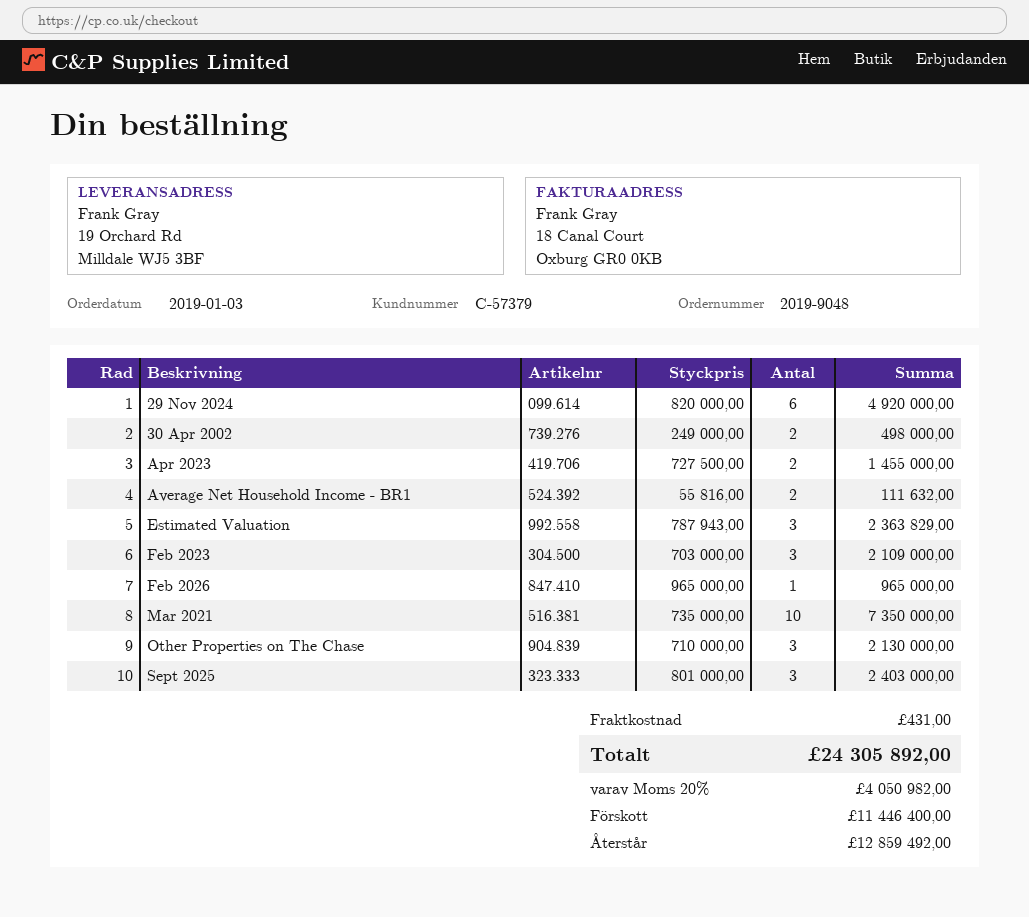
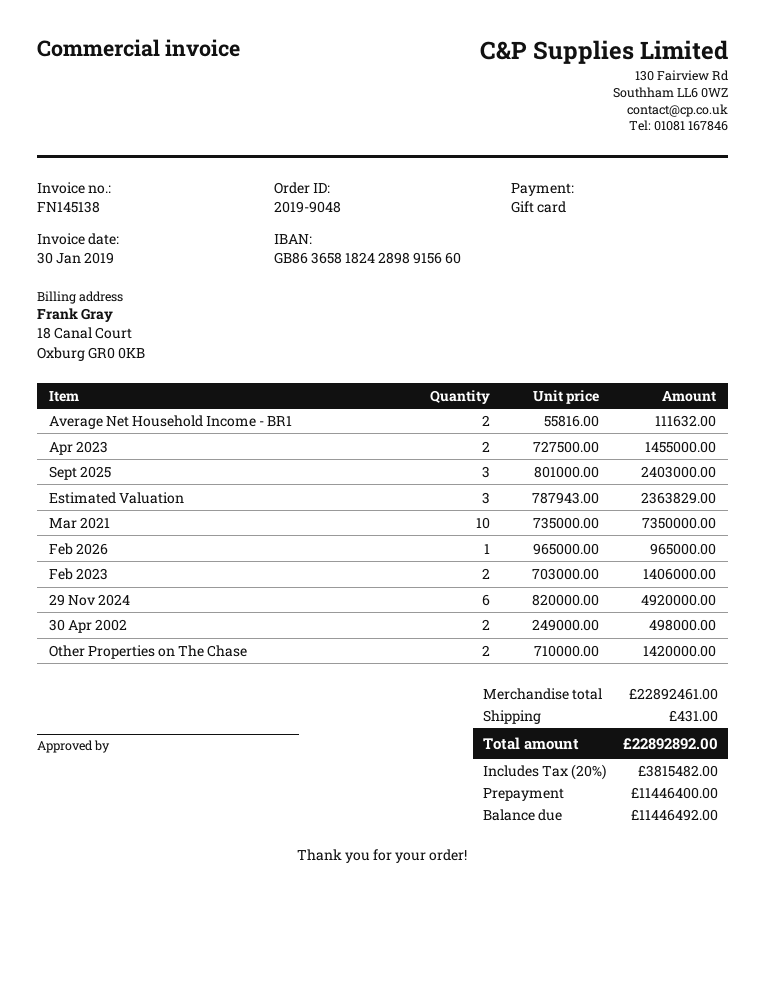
Feb 2023: 3 x 703000.00 = 2109000.00 -> 2 x 703000.00 = 1406000.00
Other Properties on The Chase: 3 x 710000.00 = 2130000.00 -> 2 x 710000.00 = 1420000.00
tax: 20% = 4050982.00 -> 20% = 3815482.00
total: 24305892.00 -> 22892892.00
balance: 12859492.00 -> 11446492.00

